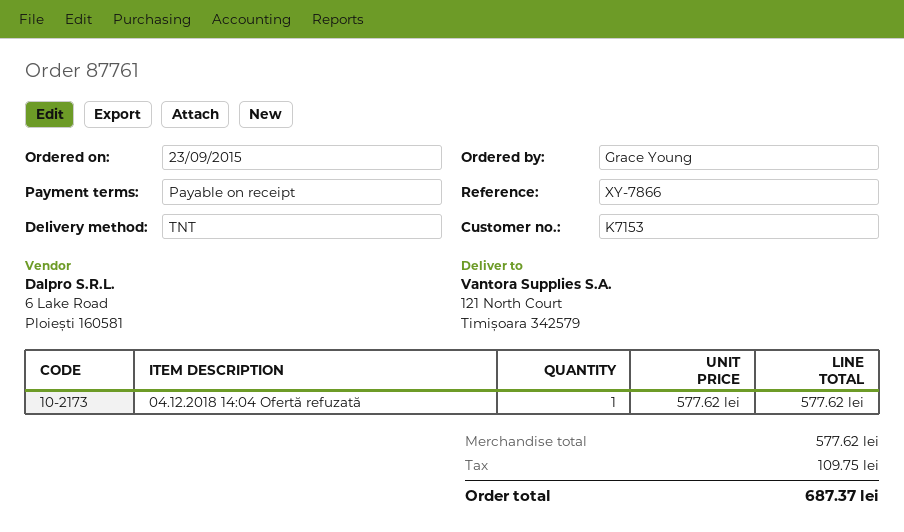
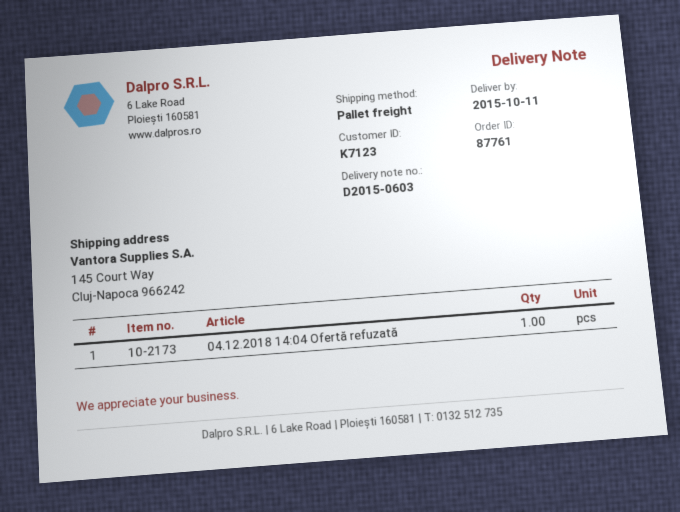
customer number: K7153 -> K7123
shipping method: TNT -> pallet freight
ship to: 121 North Court, Timișoara 342579 -> 145 Court Way, Cluj-Napoca 966242

